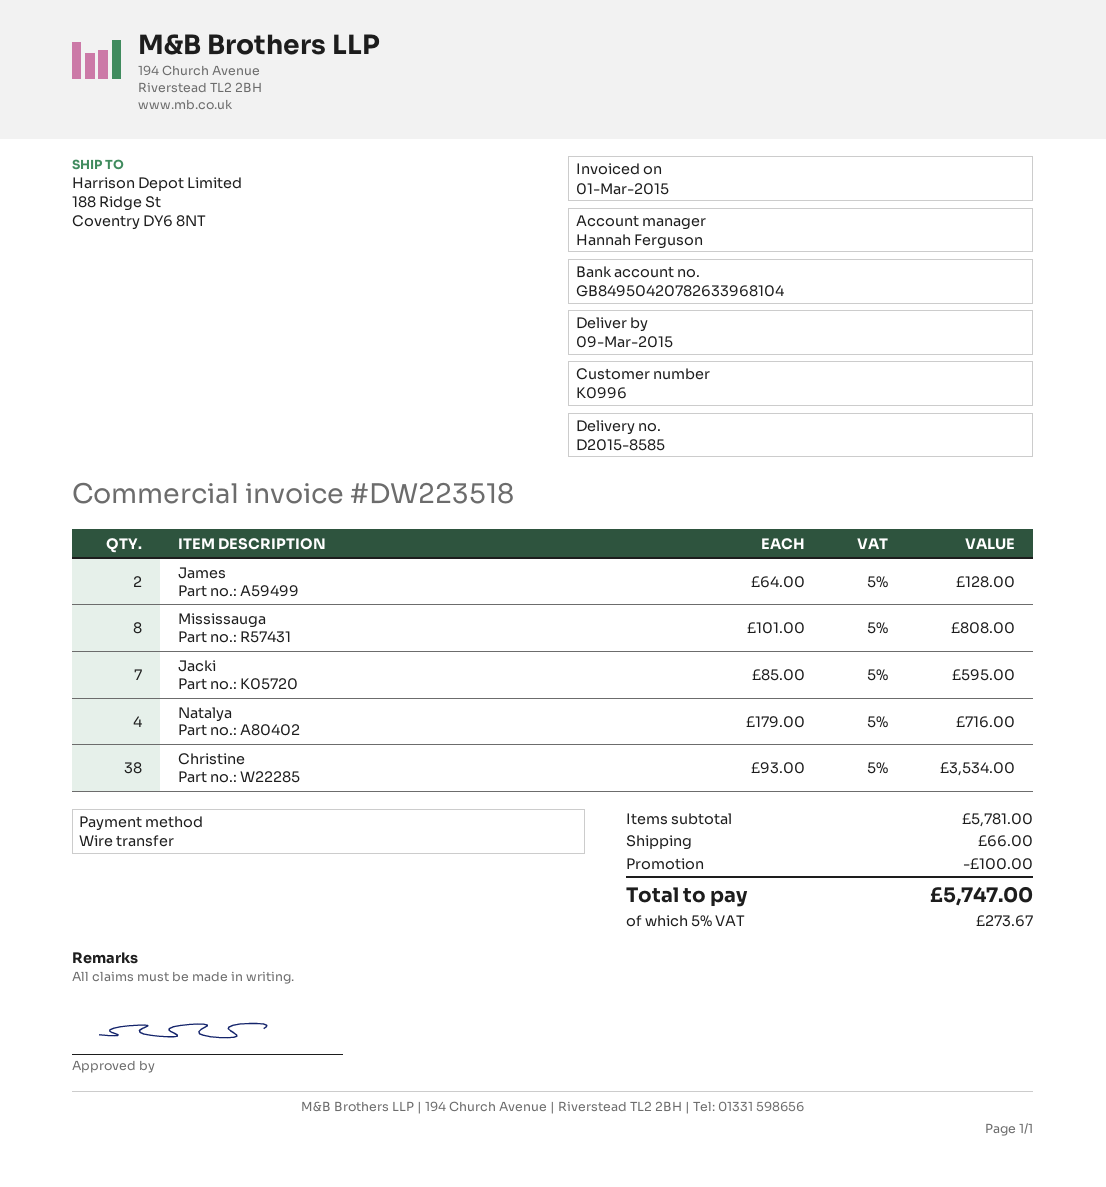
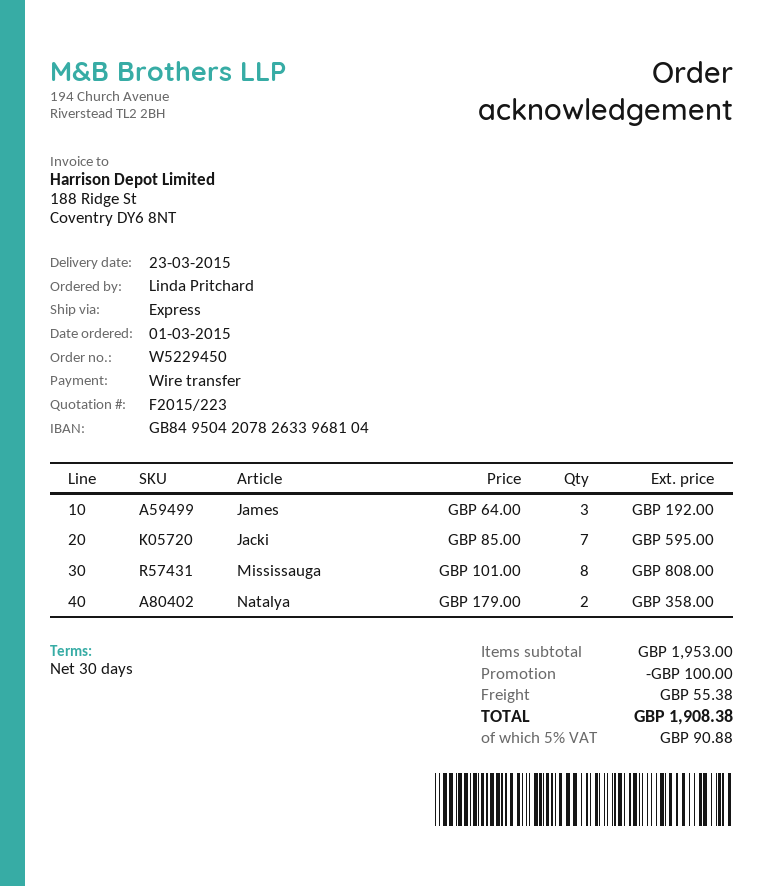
delivery date: 2015-03-09 -> 2015-03-23
James: 2 x 64.00 = 128.00 -> 3 x 64.00 = 192.00
Natalya: 4 x 179.00 = 716.00 -> 2 x 179.00 = 358.00
Christine: 38 x 93.00 = 3534.00 -> none
subtotal: 5781.00 -> 1953.00
shipping: 66.00 -> 55.38
tax: 5% = 273.67 -> 5% = 90.88
total: 5747.00 -> 1908.38

